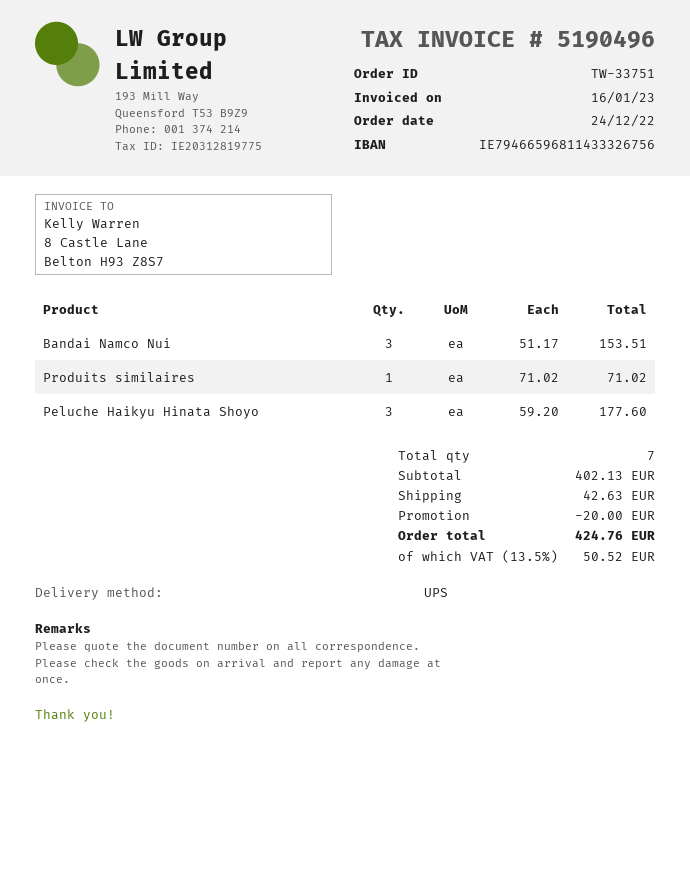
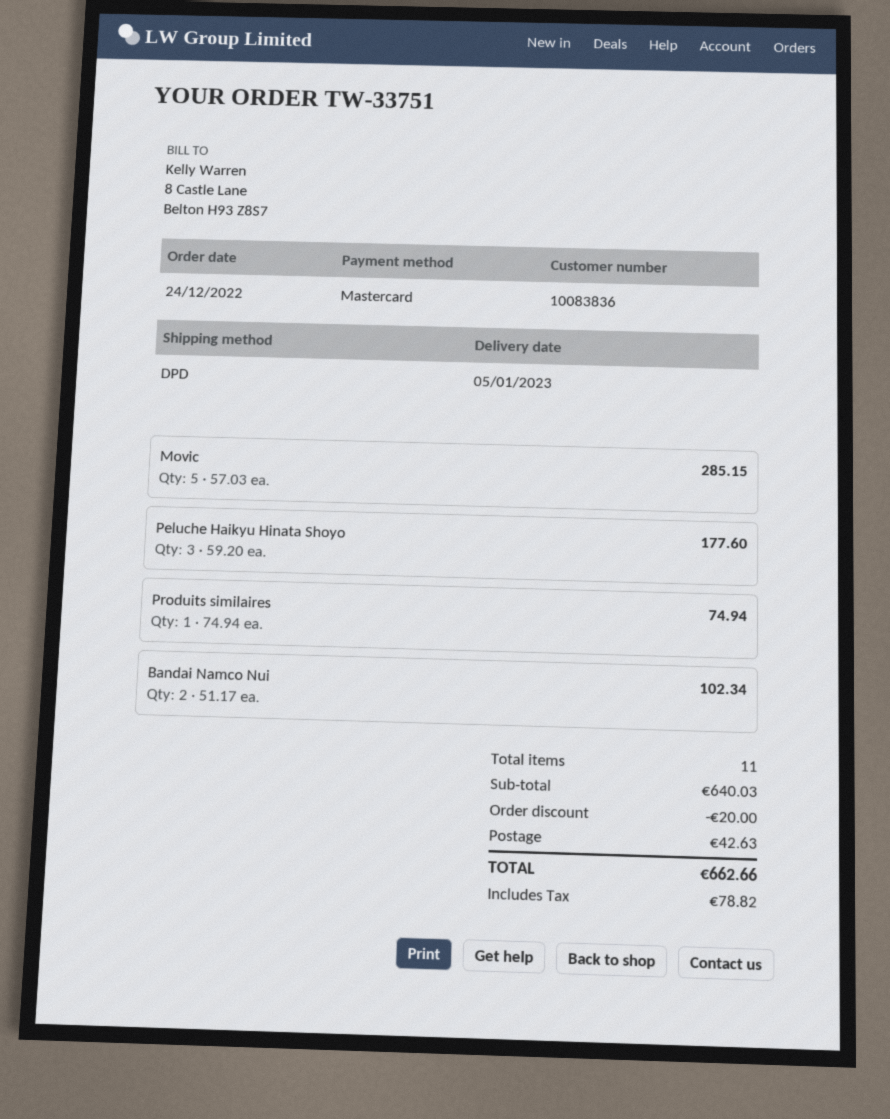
shipping method: UPS -> DPD
Bandai Namco Nui: 3 x 51.17 = 153.51 -> 2 x 51.17 = 102.34
Produits similaires: 1 x 71.02 = 71.02 -> 1 x 74.94 = 74.94
Movic: none -> 5 x 57.03 = 285.15
total quantity: 7 -> 11
subtotal: 402.13 -> 640.03
tax: 50.52 -> 78.82
total: 424.76 -> 662.66

